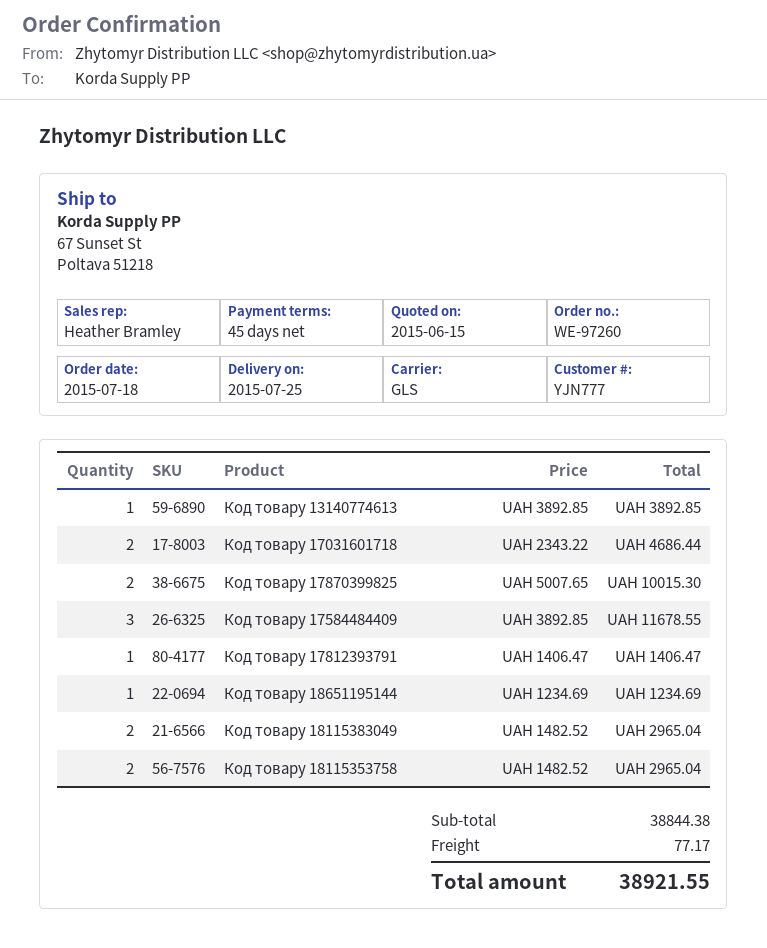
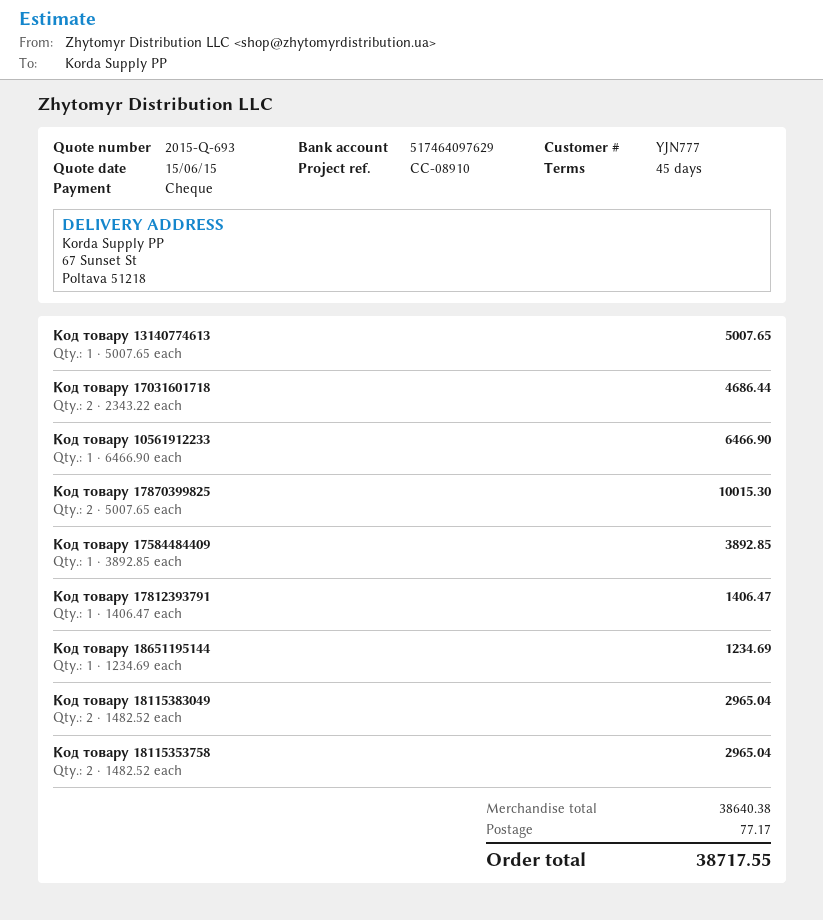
Код товару 13140774613: 1 x 3892.85 = 3892.85 -> 1 x 5007.65 = 5007.65
Код товару 17584484409: 3 x 3892.85 = 11678.55 -> 1 x 3892.85 = 3892.85
Код товару 10561912233: none -> 1 x 6466.90 = 6466.90
subtotal: 38844.38 -> 38640.38
total: 38921.55 -> 38717.55

